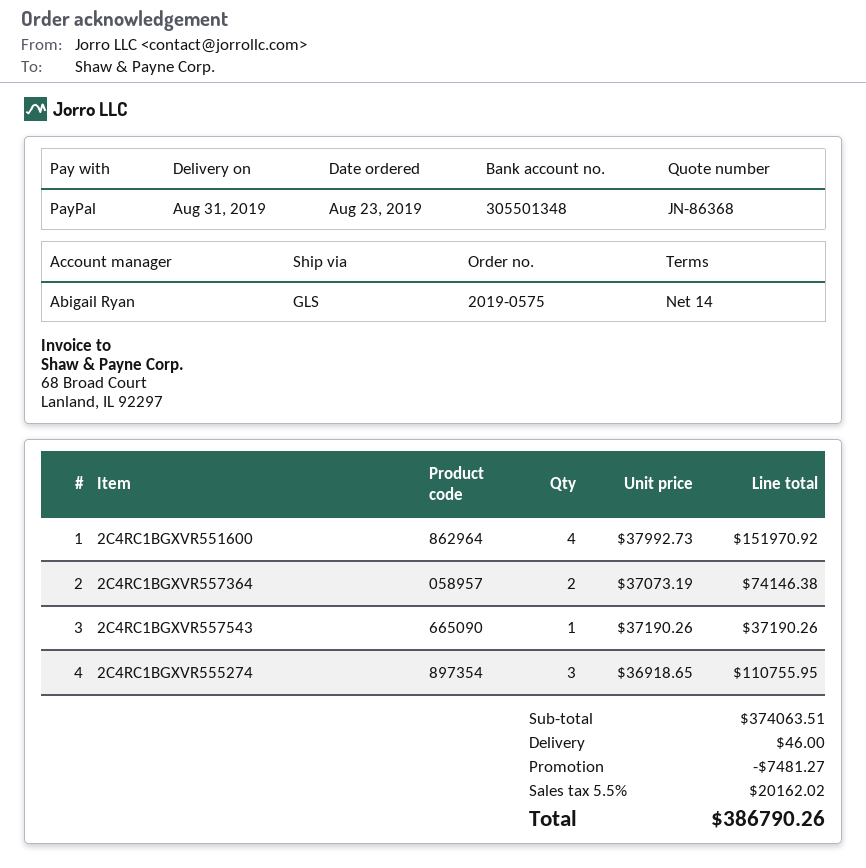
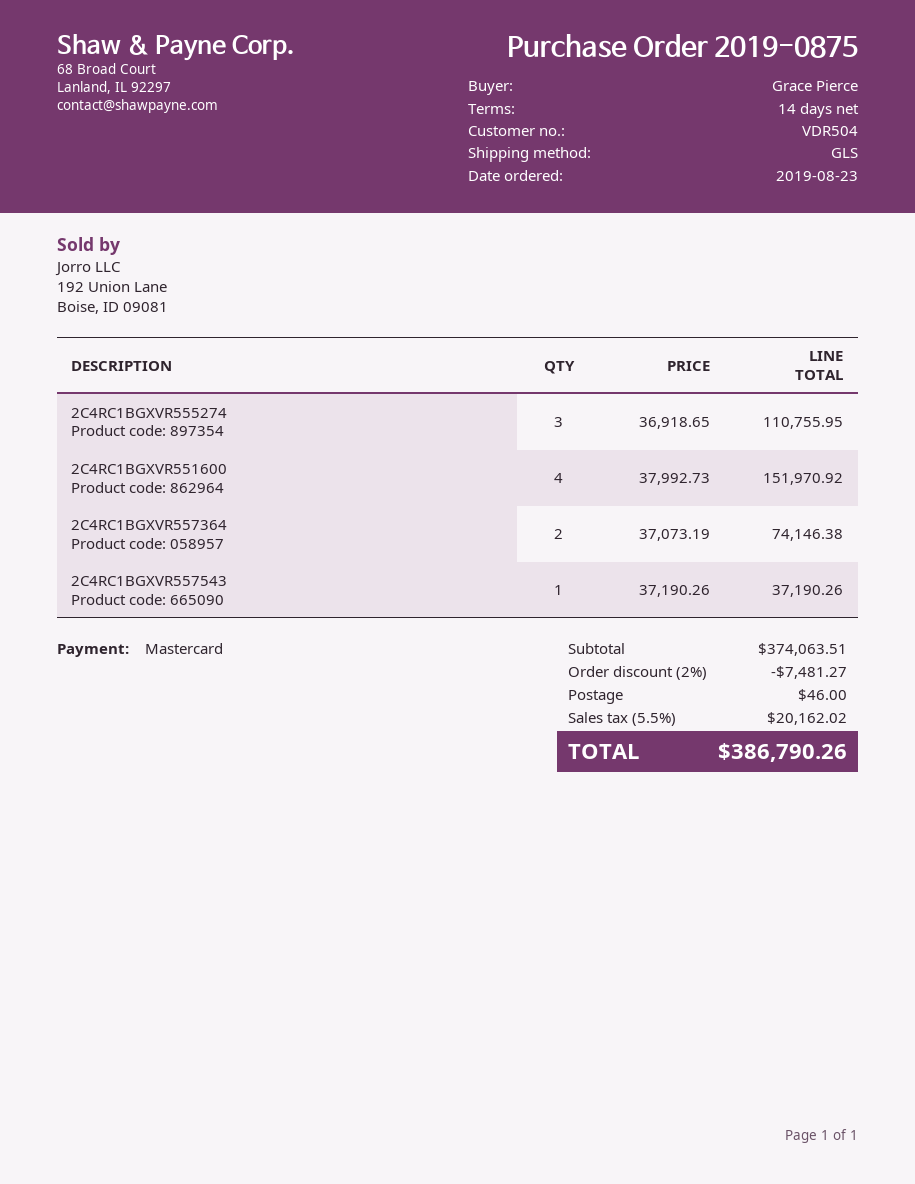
order number: 2019-0575 -> 2019-0875
payment method: PayPal -> Mastercard

